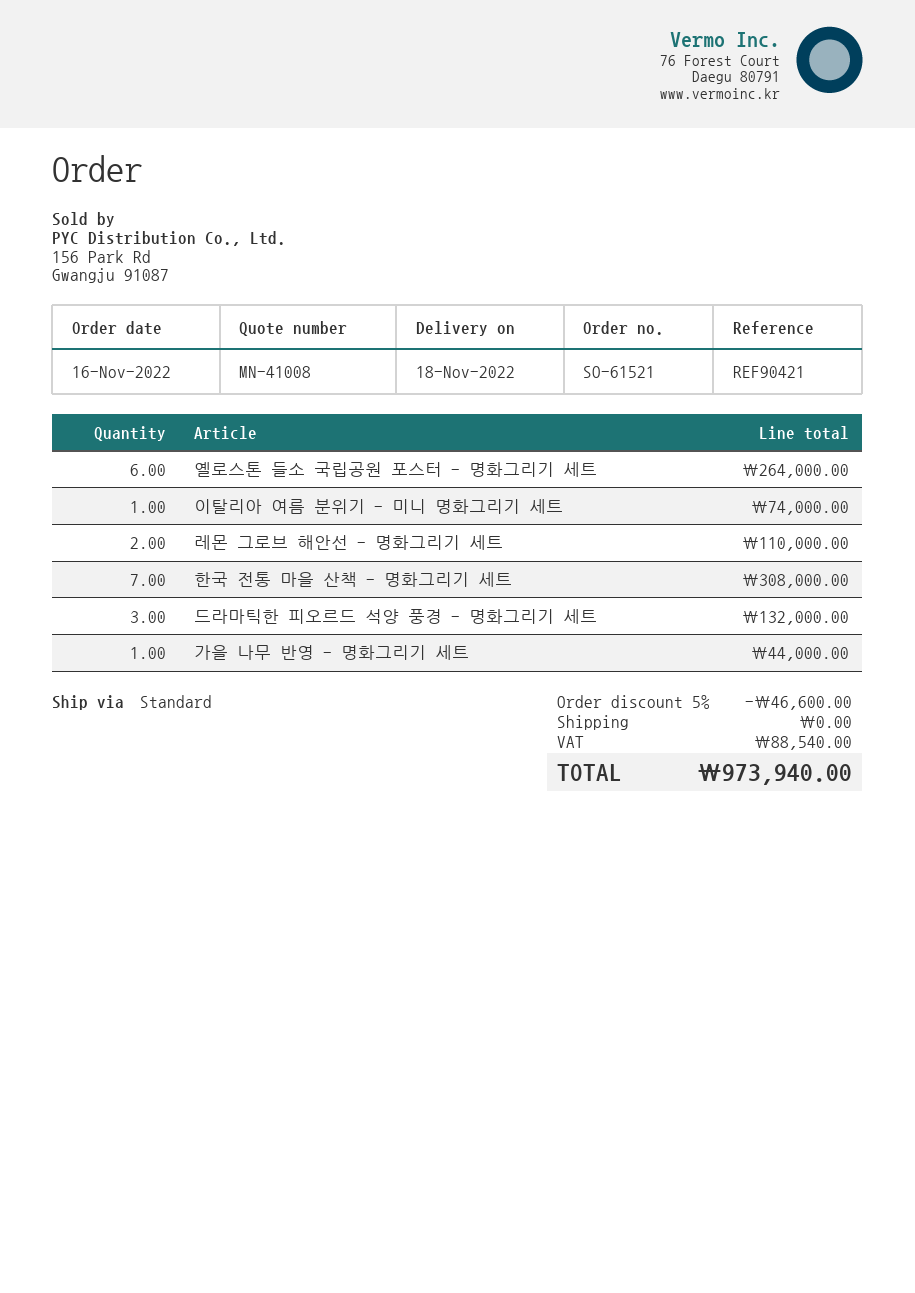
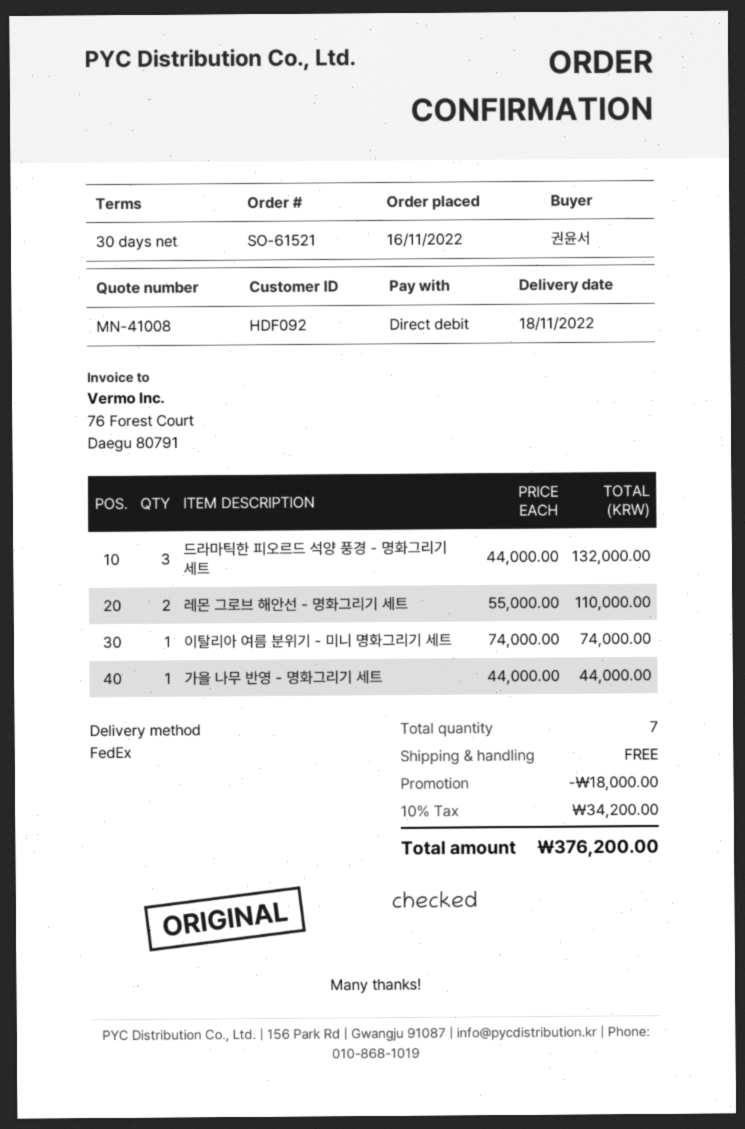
shipping method: standard -> FedEx
옐로스톤 들소 국립공원 포스터 - 명화그리기 세트: 6 for 264000.00 -> none
한국 전통 마을 산책 - 명화그리기 세트: 7 for 308000.00 -> none
discount: 46600.00 -> 18000.00
tax: 88540.00 -> 34200.00
total: 973940.00 -> 376200.00

